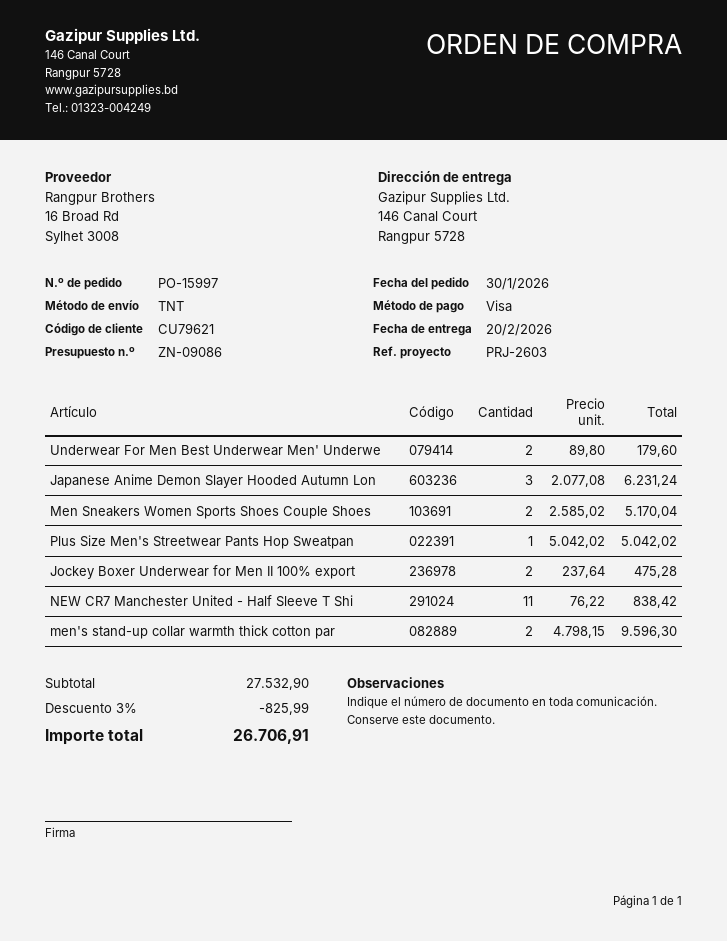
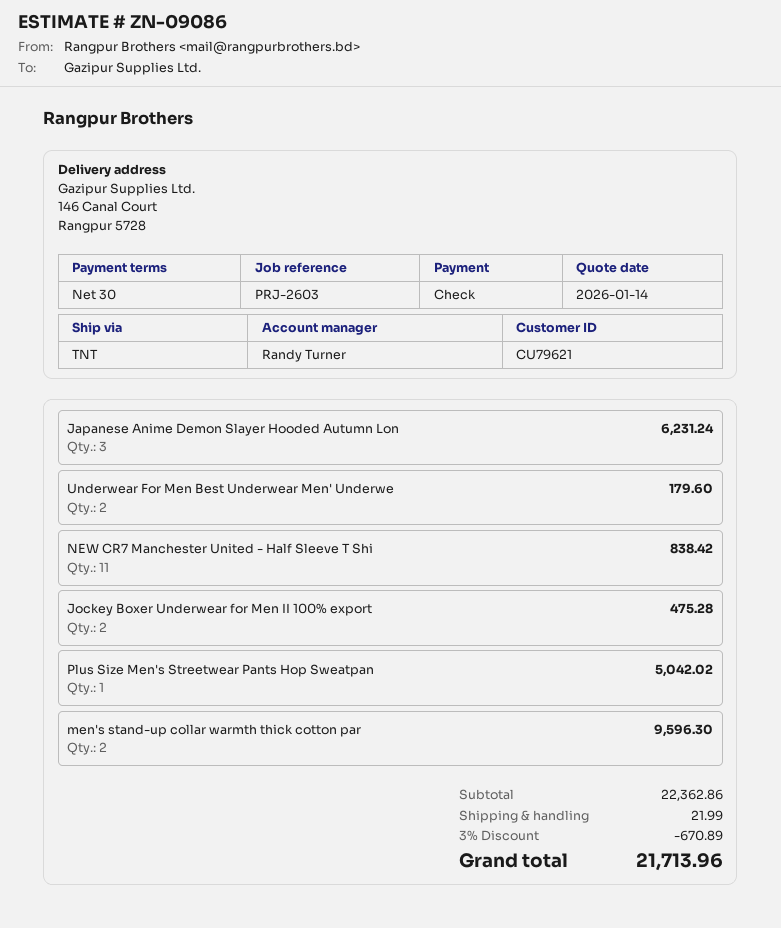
payment method: Visa -> cheque
Men Sneakers Women Sports Shoes Couple Shoes: 2 for 5170.04 -> none
subtotal: 27532.90 -> 22362.86
discount: 3% = 825.99 -> 3% = 670.89
shipping: none -> 21.99
total: 26706.91 -> 21713.96

